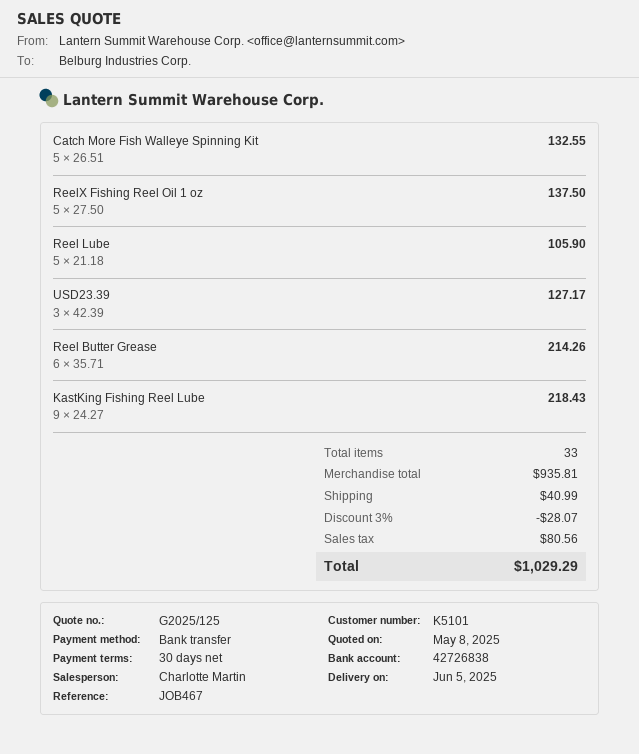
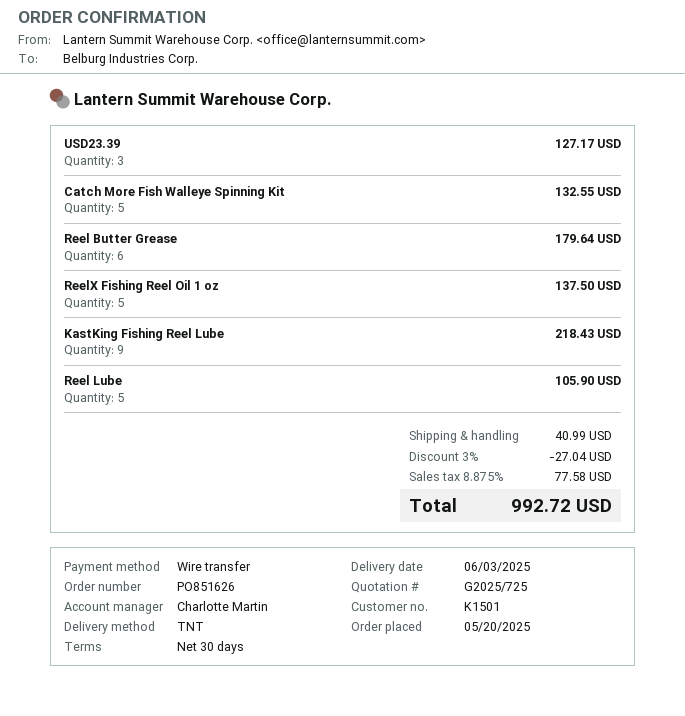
quote number: G2025/125 -> G2025/725
delivery date: 2025-06-05 -> 2025-06-03
customer number: K5101 -> K1501
Reel Butter Grease: 6 for 214.26 -> 6 for 179.64
discount: 3% = 28.07 -> 3% = 27.04
tax: 80.56 -> 77.58
total: 1029.29 -> 992.72

